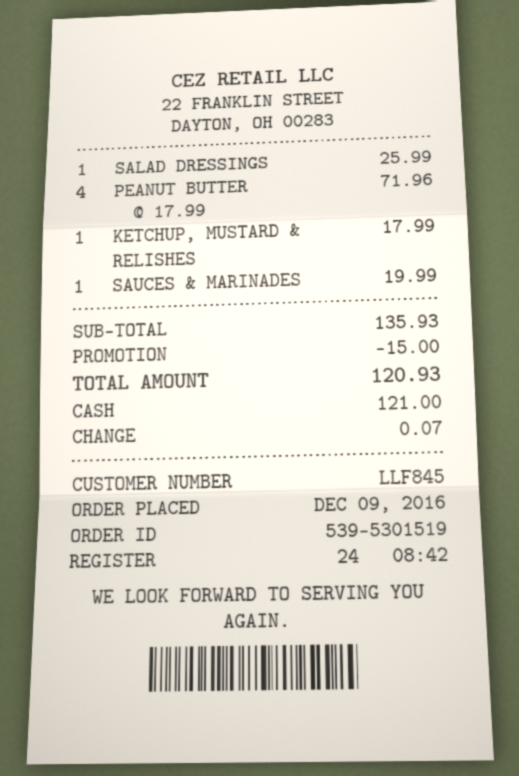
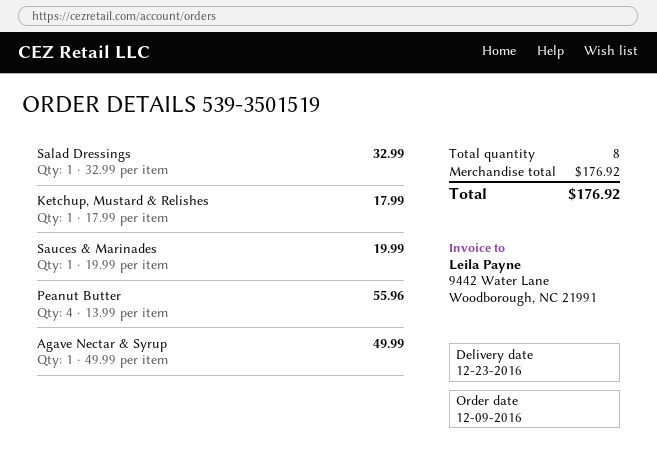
order number: 539-5301519 -> 539-3501519
SALAD DRESSINGS: 1 x 25.99 = 25.99 -> 1 x 32.99 = 32.99
PEANUT BUTTER: 4 x 17.99 = 71.96 -> 4 x 13.99 = 55.96
Agave Nectar & Syrup: none -> 1 x 49.99 = 49.99
subtotal: 135.93 -> 176.92
discount: 15.00 -> none
total: 120.93 -> 176.92

